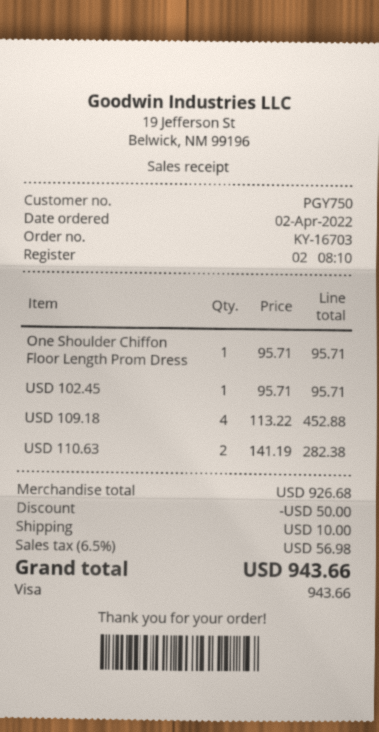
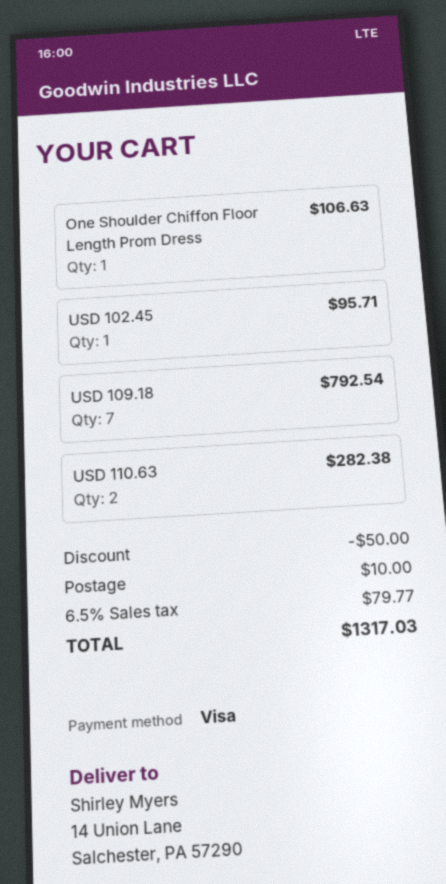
One Shoulder Chiffon Floor Length Prom Dress: 1 for 95.71 -> 1 for 106.63
USD 109.18: 4 for 452.88 -> 7 for 792.54
tax: 6.5% = 56.98 -> 6.5% = 79.77
total: 943.66 -> 1317.03

